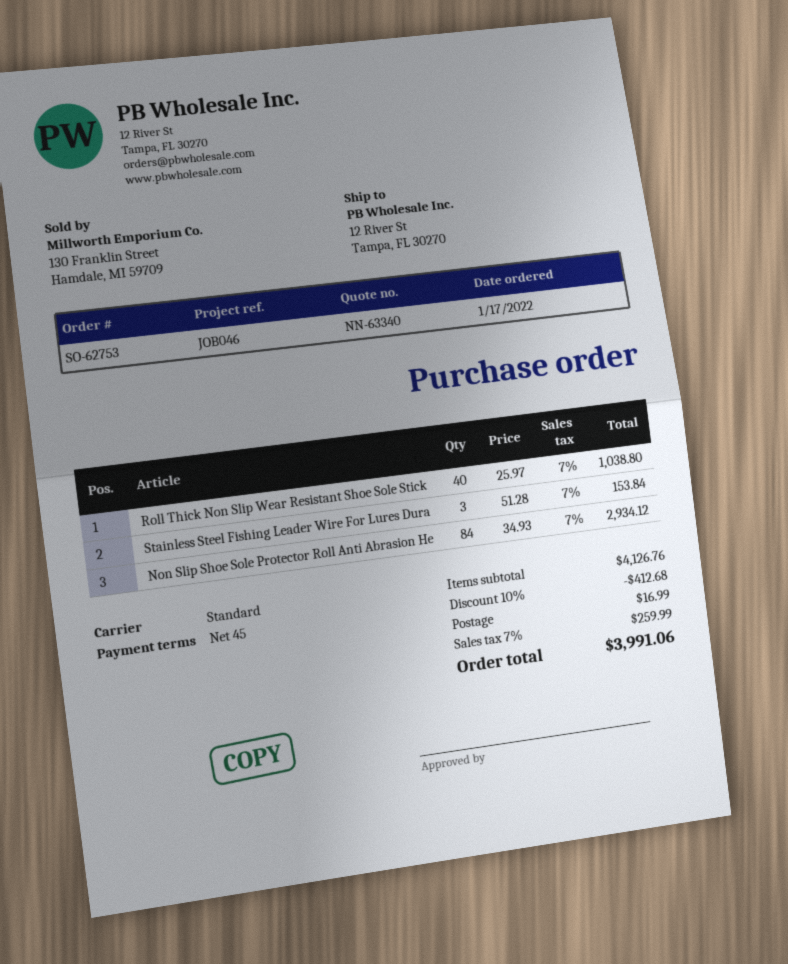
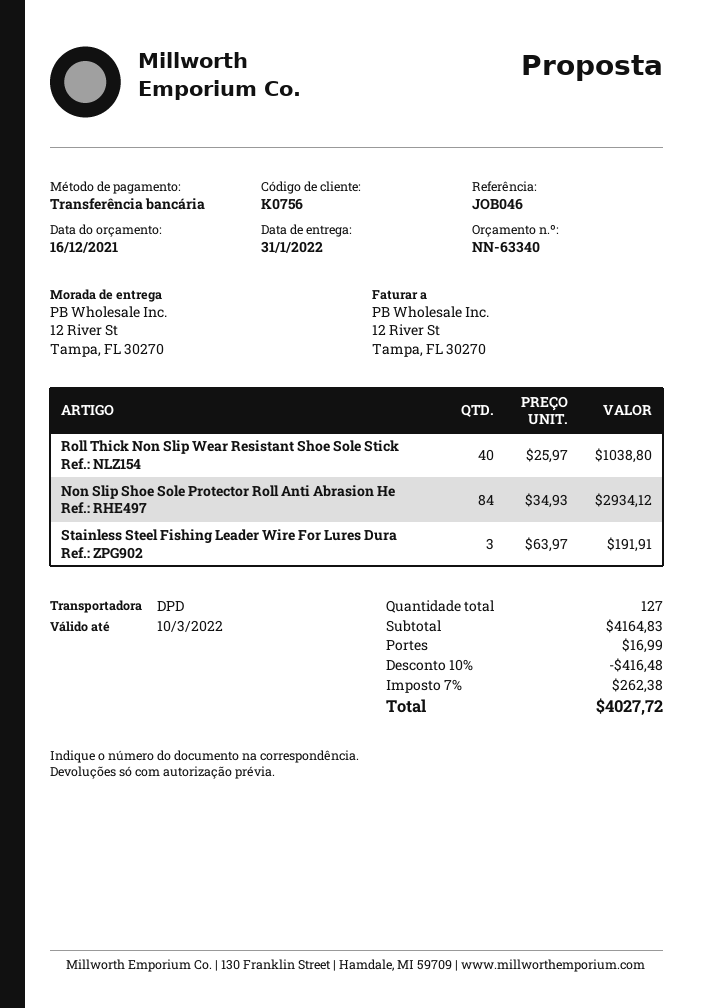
shipping method: standard -> DPD
Stainless Steel Fishing Leader Wire For Lures Dura: 3 x 51.28 = 153.84 -> 3 x 63.97 = 191.91
subtotal: 4126.76 -> 4164.83
discount: 10% = 412.68 -> 10% = 416.48
tax: 7% = 259.99 -> 7% = 262.38
total: 3991.06 -> 4027.72

